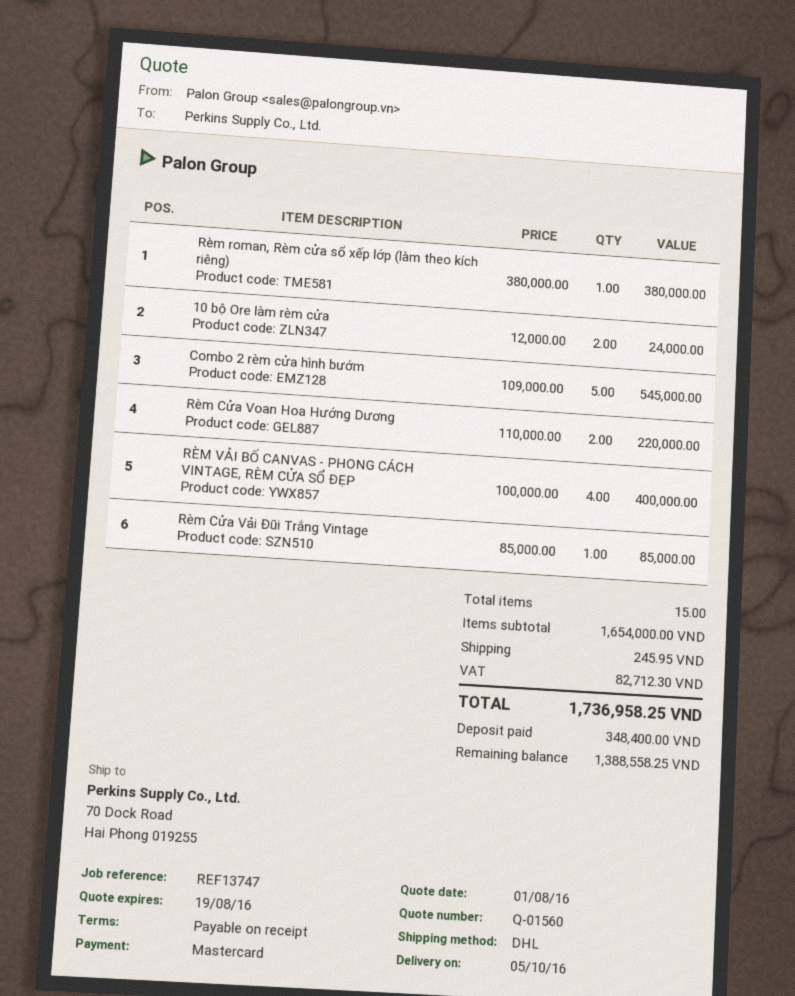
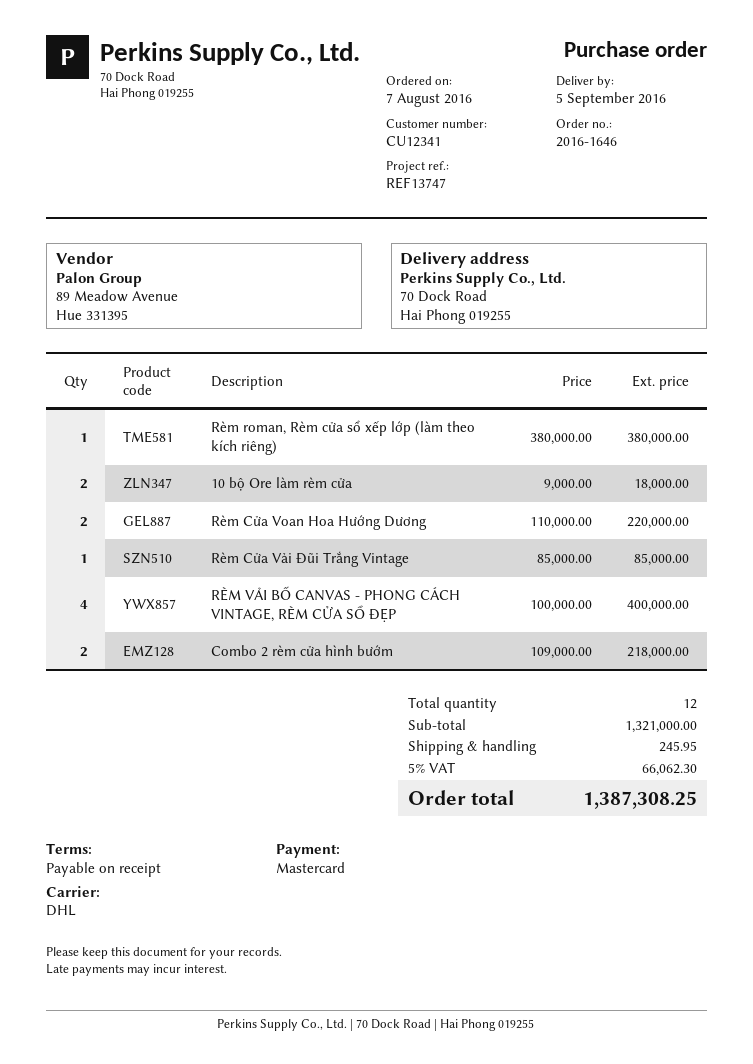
delivery date: 2016-10-05 -> 2016-09-05
10 bộ Ore làm rèm cửa: 2 x 12000.00 = 24000.00 -> 2 x 9000.00 = 18000.00
Combo 2 rèm cửa hình bướm: 5 x 109000.00 = 545000.00 -> 2 x 109000.00 = 218000.00
total quantity: 15 -> 12
subtotal: 1654000.00 -> 1321000.00
tax: 82712.30 -> 66062.30
total: 1736958.25 -> 1387308.25

